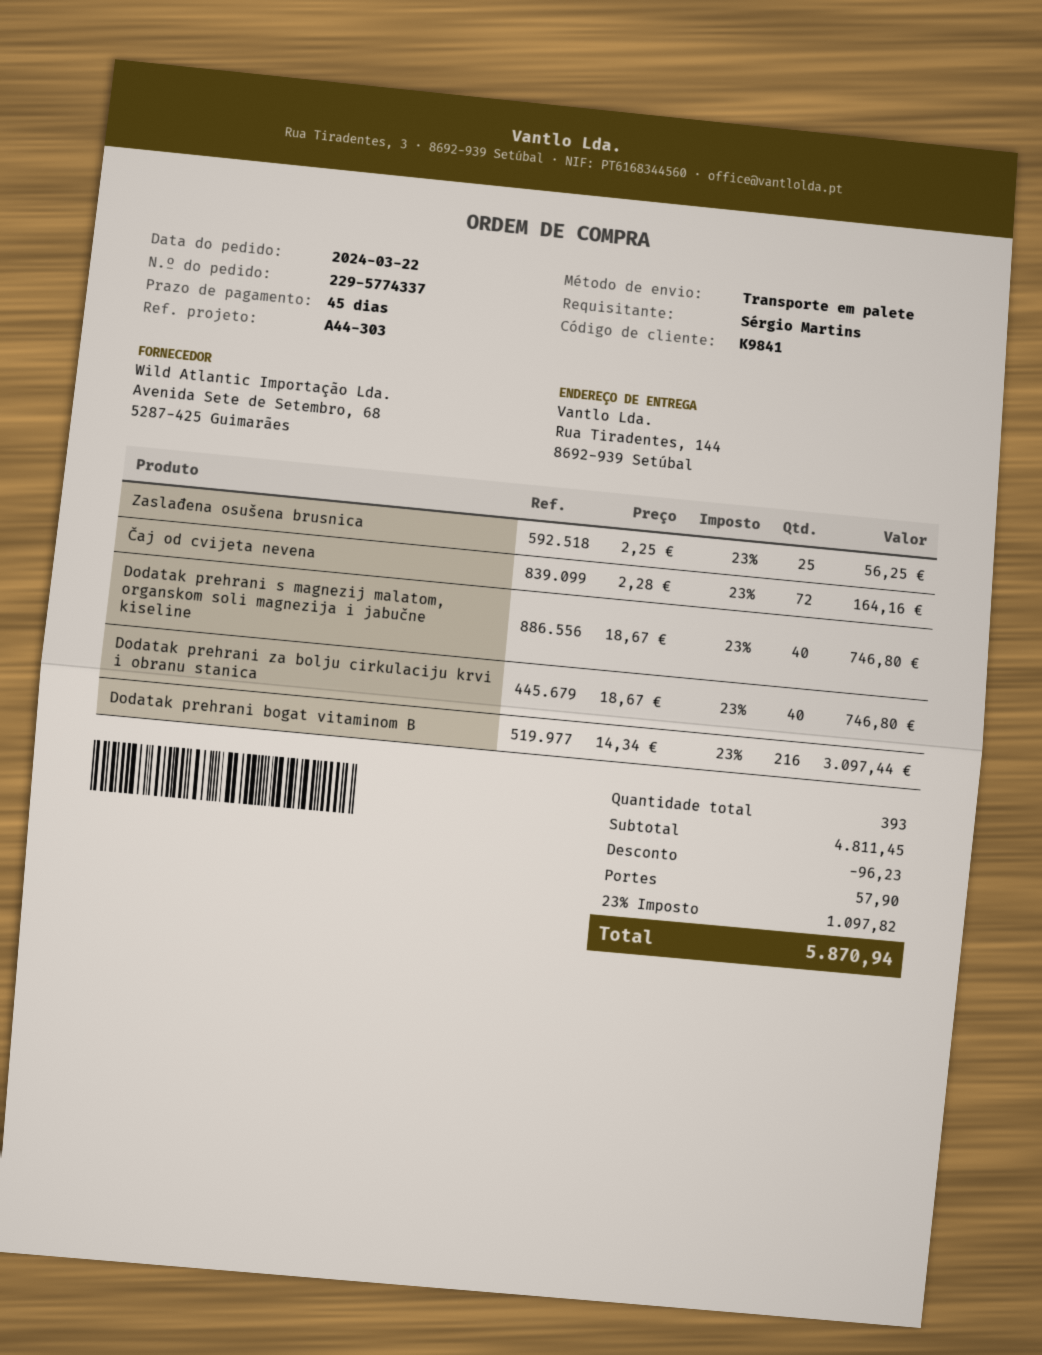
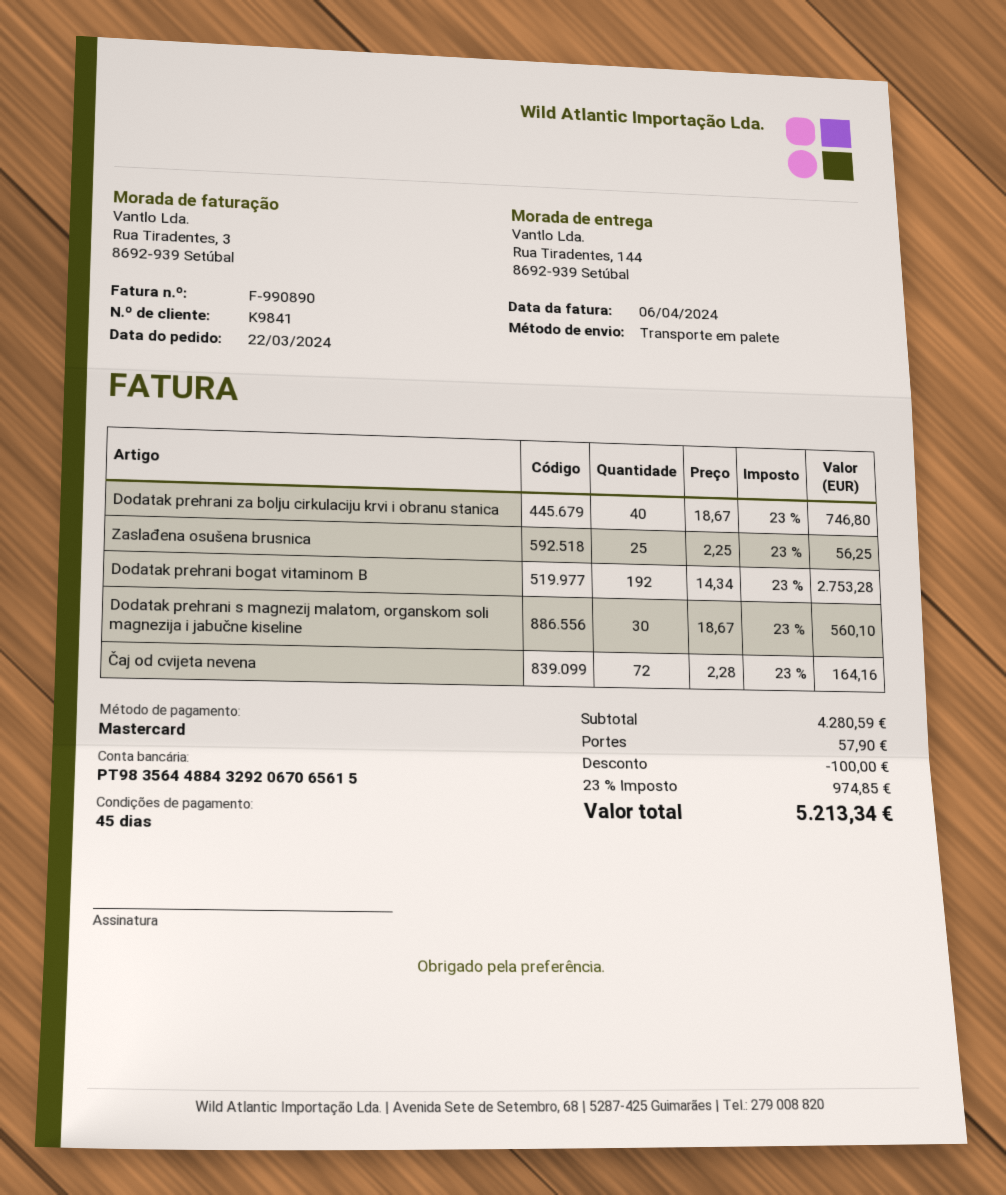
Dodatak prehrani s magnezij malatom, organskom soli magnezija i jabučne kiseline: 40 x 18.67 = 746.80 -> 30 x 18.67 = 560.10
Dodatak prehrani bogat vitaminom B: 216 x 14.34 = 3097.44 -> 192 x 14.34 = 2753.28
subtotal: 4811.45 -> 4280.59
discount: 96.23 -> 100.00
tax: 23% = 1097.82 -> 23% = 974.85
total: 5870.94 -> 5213.34

